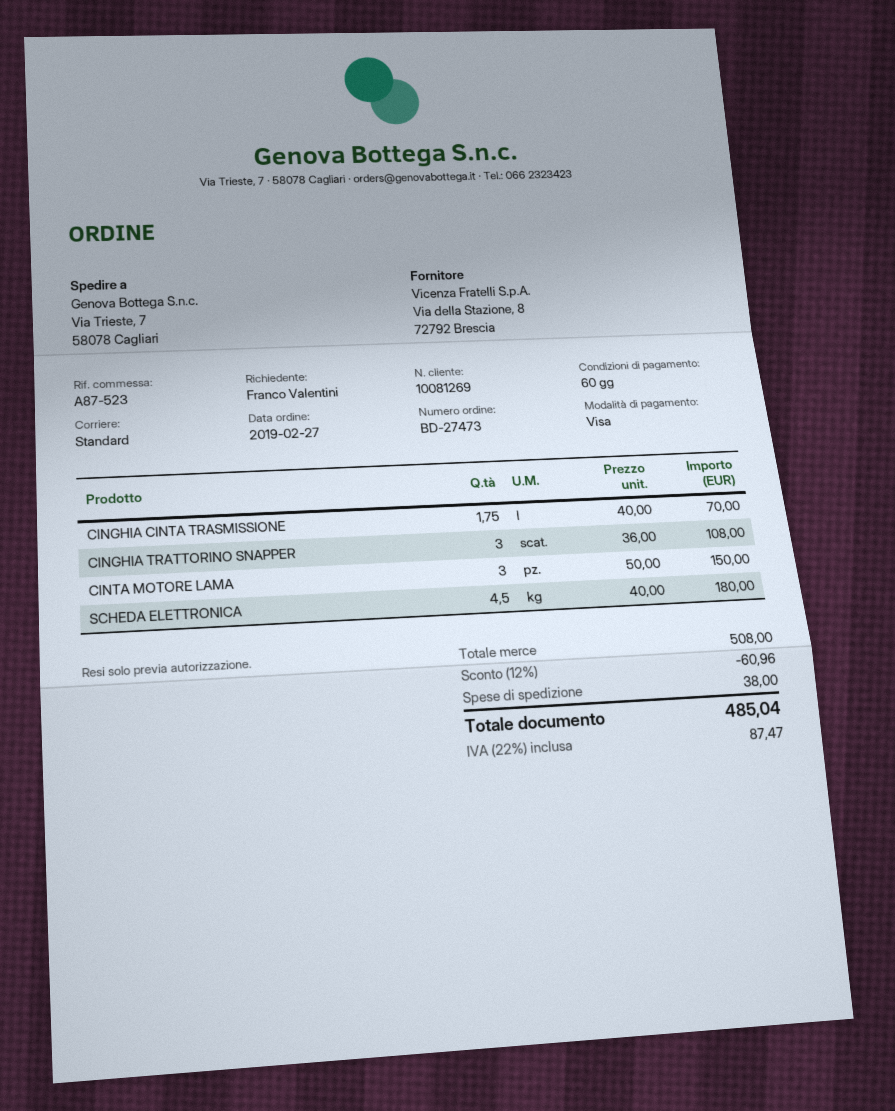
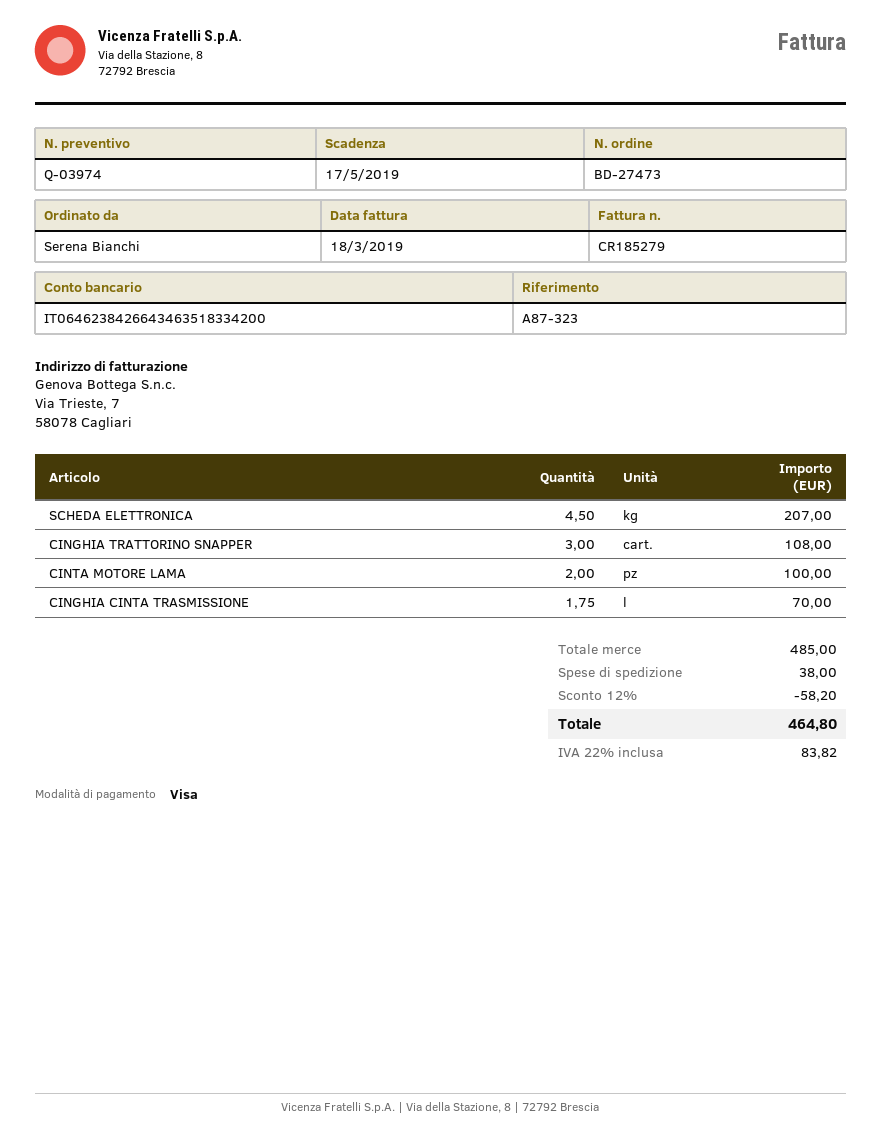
reference: A87-523 -> A87-323
ordered by: Franco Valentini -> Serena Bianchi
CINTA MOTORE LAMA: 3 for 150.00 -> 2 for 100.00
SCHEDA ELETTRONICA: 4.5 for 180.00 -> 4.5 for 207.00
subtotal: 508.00 -> 485.00
discount: 12% = 60.96 -> 12% = 58.20
tax: 22% = 87.47 -> 22% = 83.82
total: 485.04 -> 464.80

